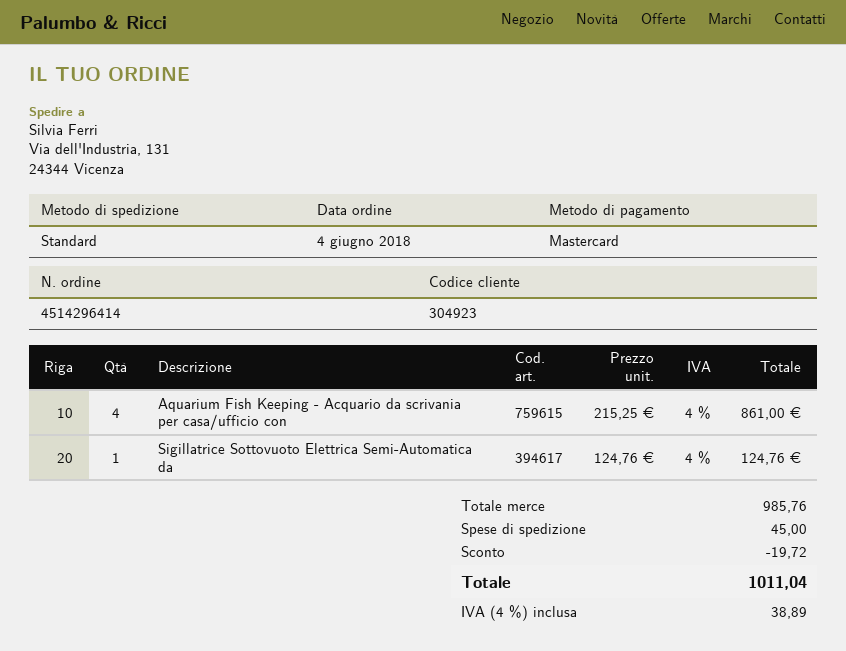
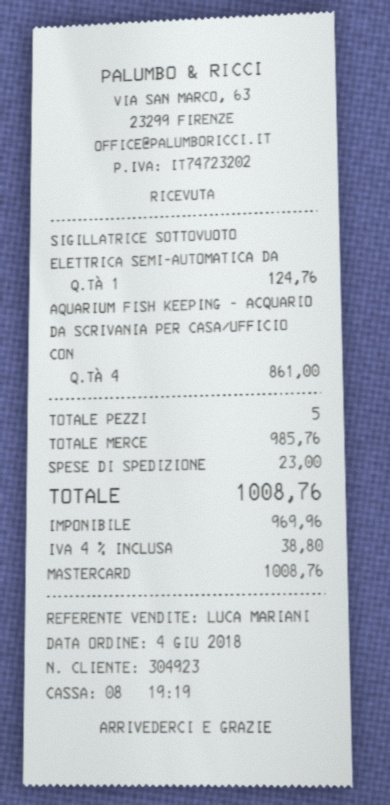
discount: 19.72 -> none
shipping: 45.00 -> 23.00
tax: 4% = 38.89 -> 4% = 38.80
total: 1011.04 -> 1008.76

